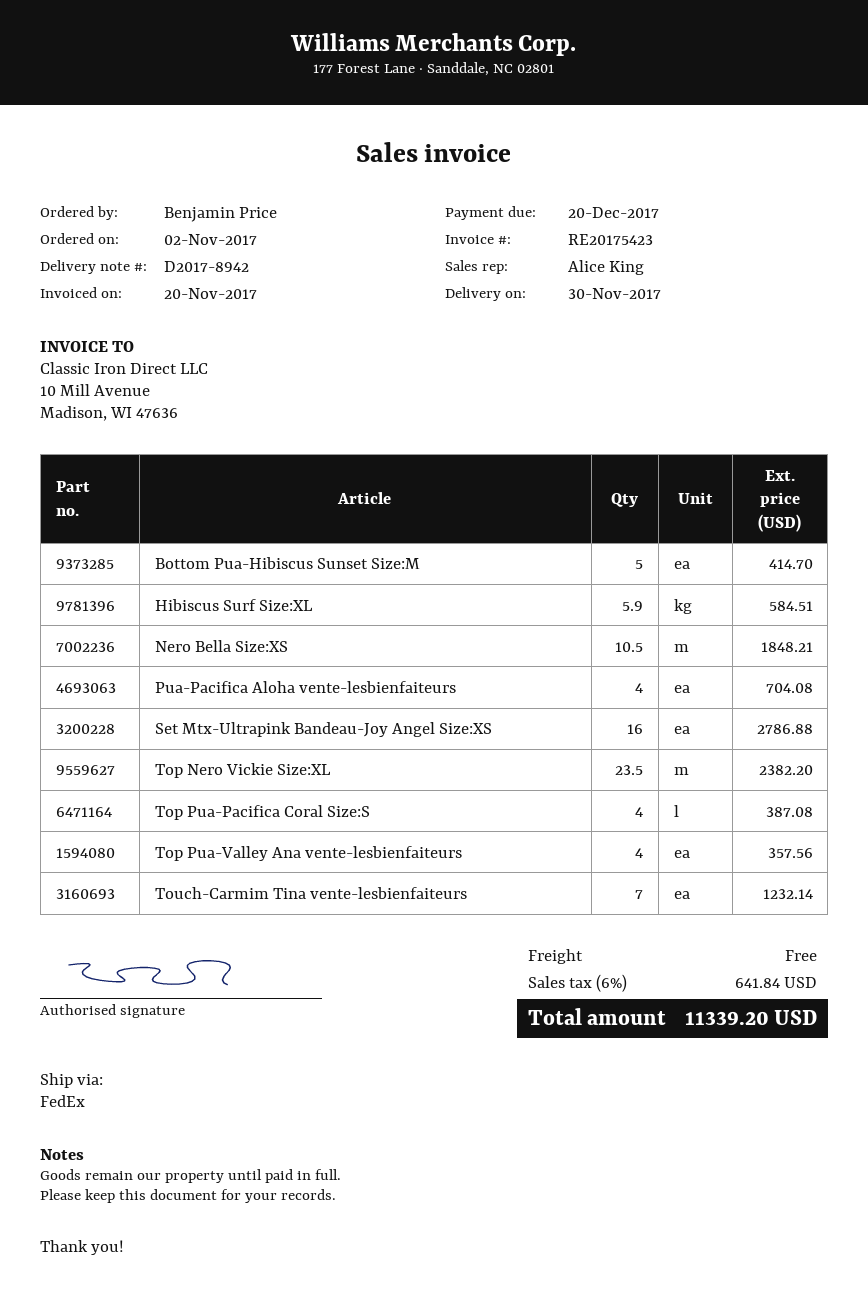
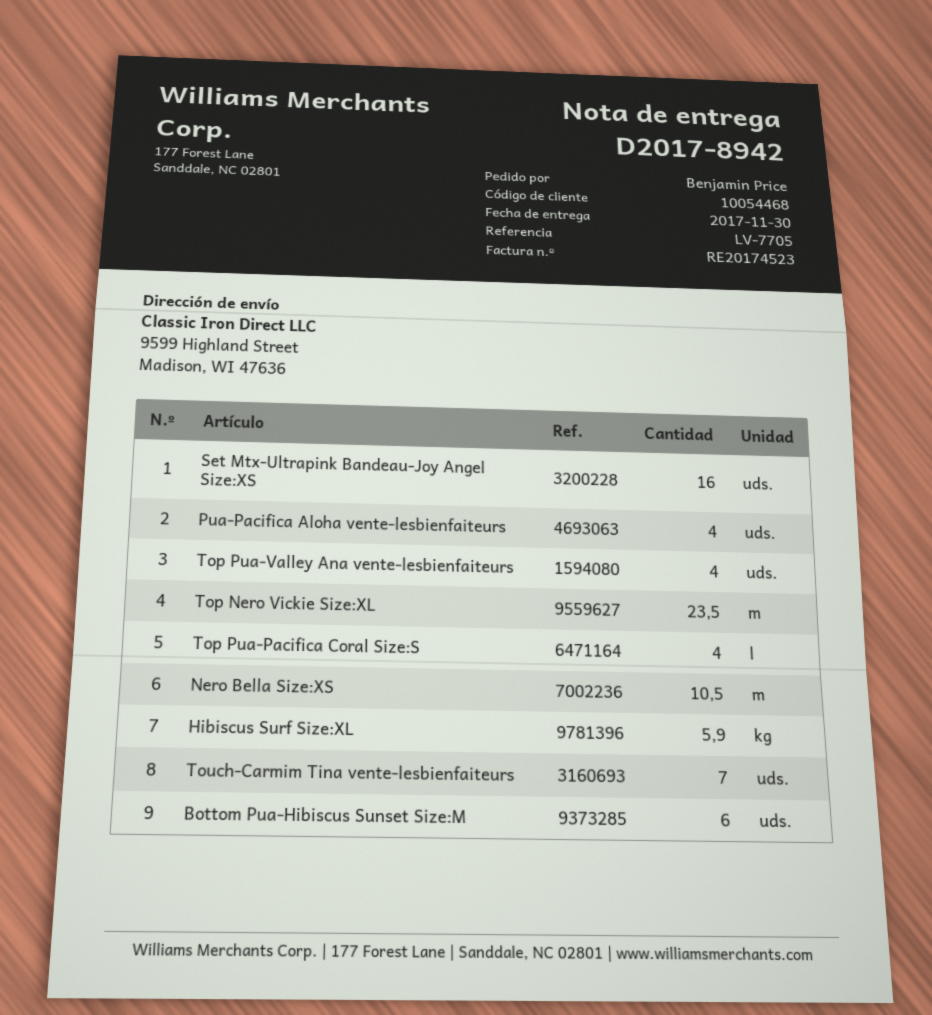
invoice number: RE20175423 -> RE20174523
Bottom Pua-Hibiscus Sunset Size:M: 5 -> 6

